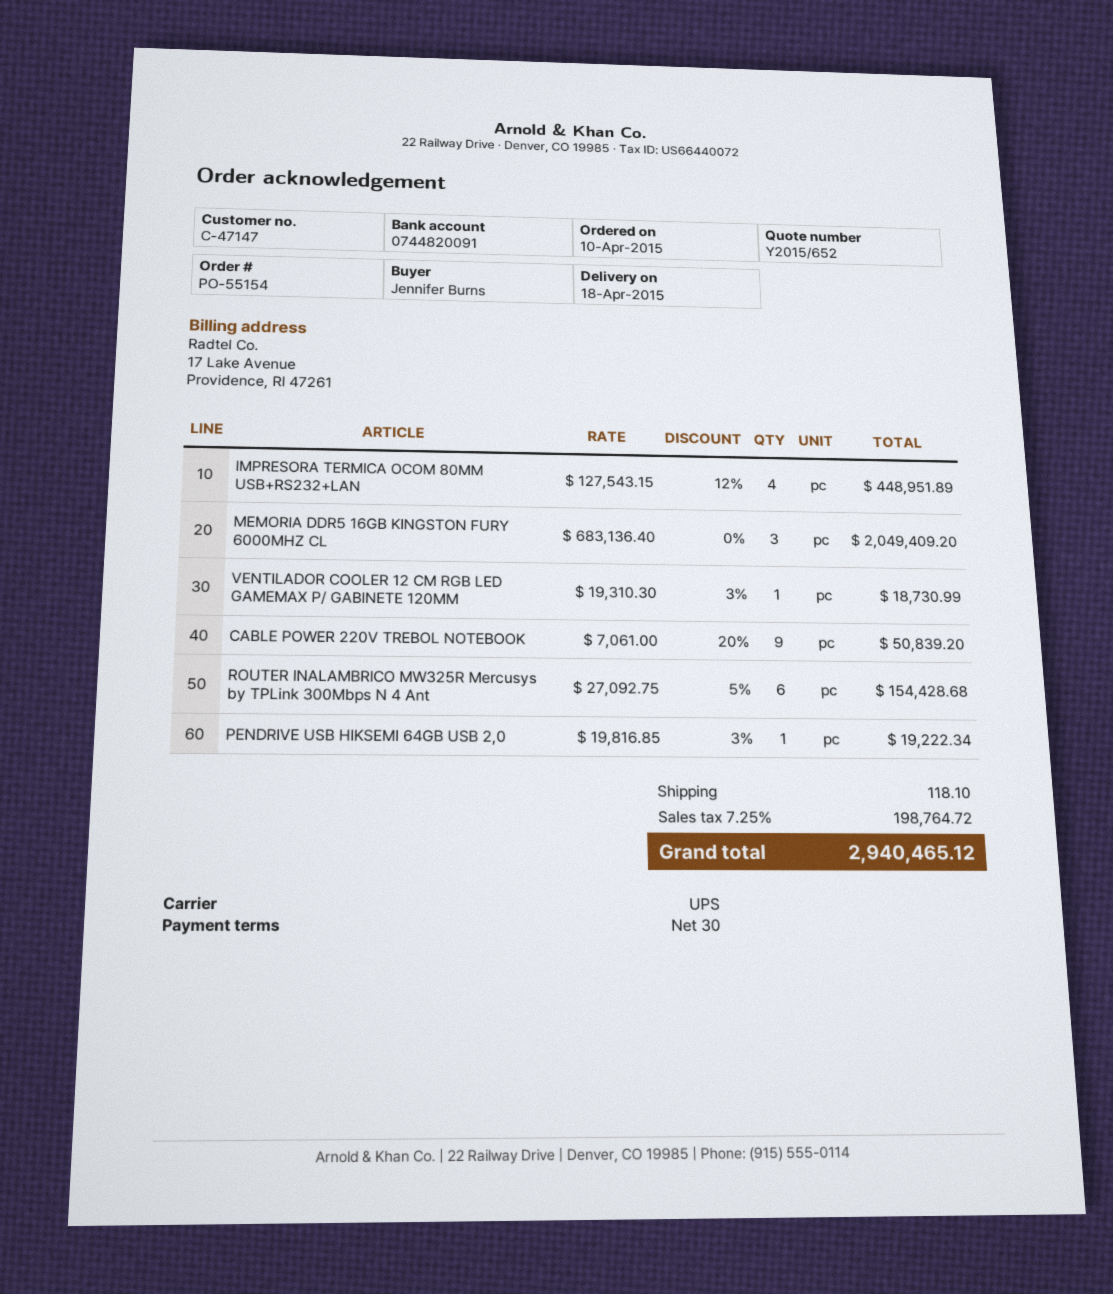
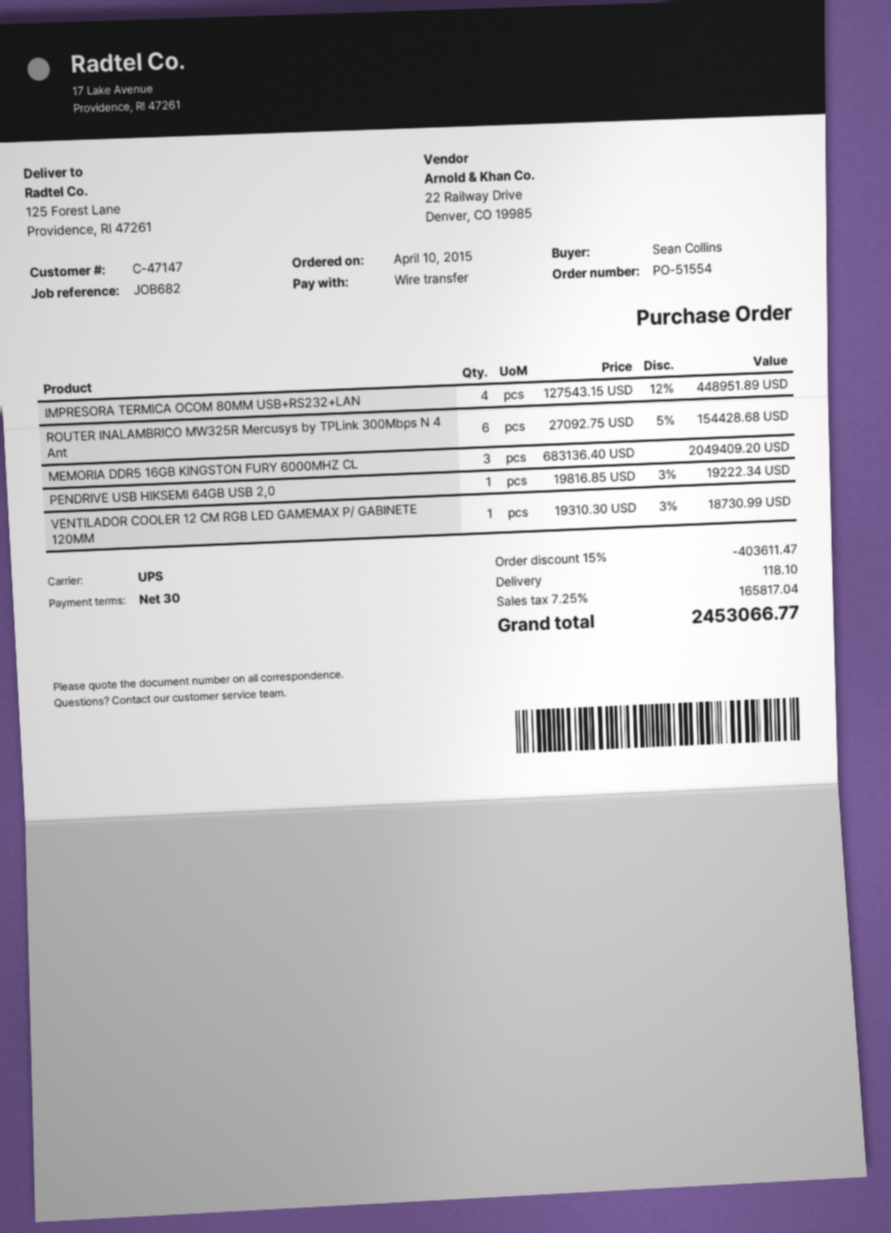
order number: PO-55154 -> PO-51554
ordered by: Jennifer Burns -> Sean Collins
CABLE POWER 220V TREBOL NOTEBOOK: 9 x 7061.00 - 20% = 50839.20 -> none
discount: none -> 15% = 403611.47
tax: 7.25% = 198764.72 -> 7.25% = 165817.04
total: 2940465.12 -> 2453066.77

